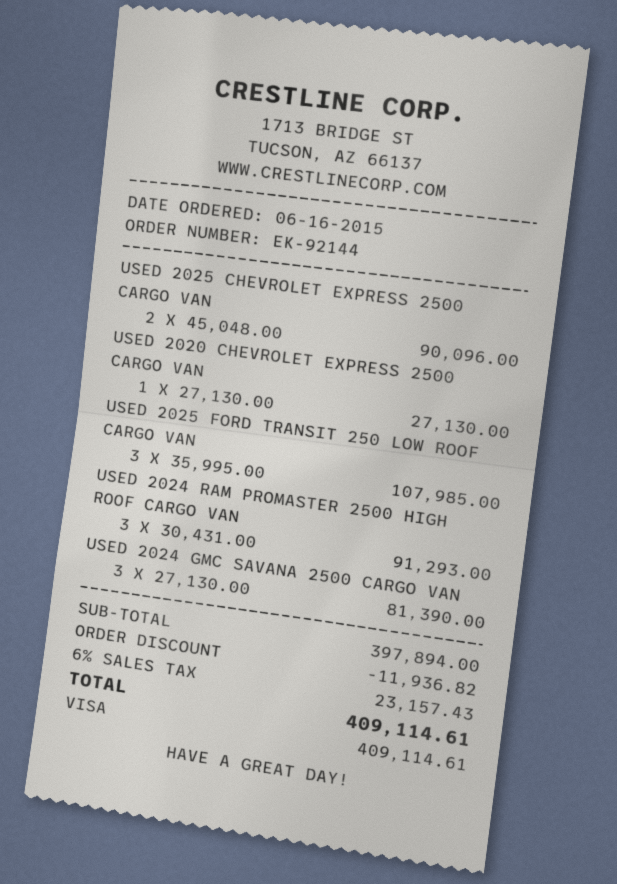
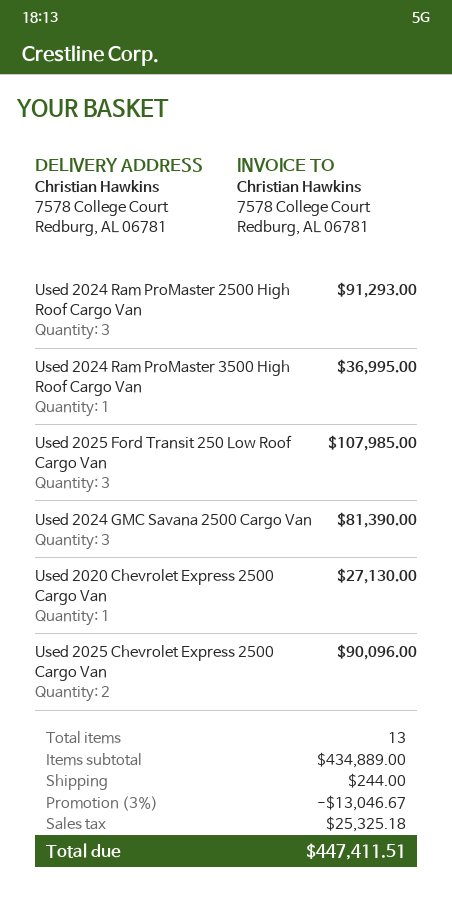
Used 2024 Ram ProMaster 3500 High Roof Cargo Van: none -> 1 for 36995.00
subtotal: 397894.00 -> 434889.00
discount: 11936.82 -> 13046.67
shipping: none -> 244.00
tax: 23157.43 -> 25325.18
total: 409114.61 -> 447411.51

